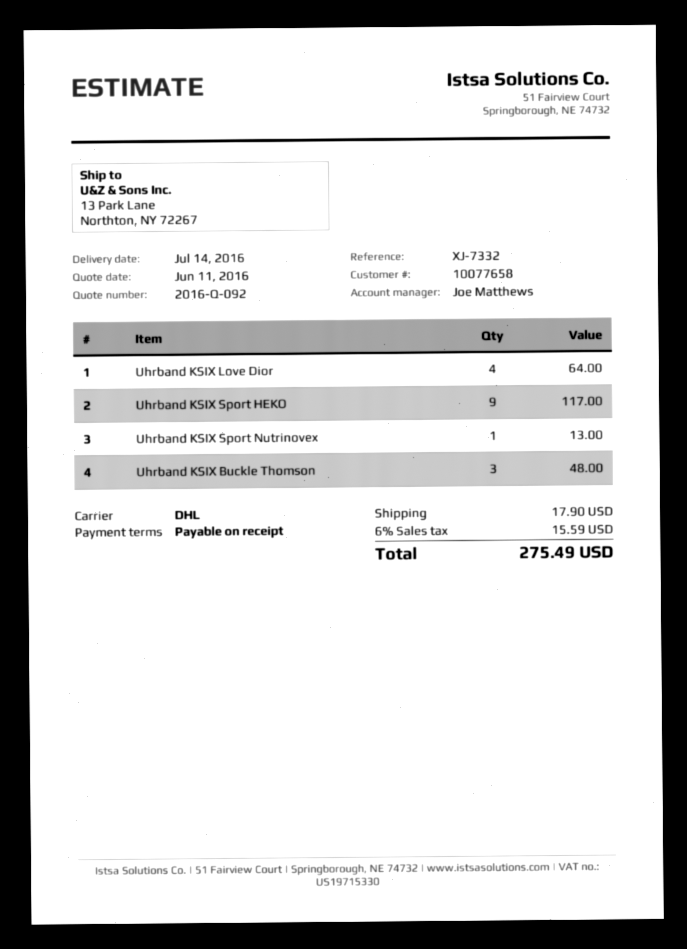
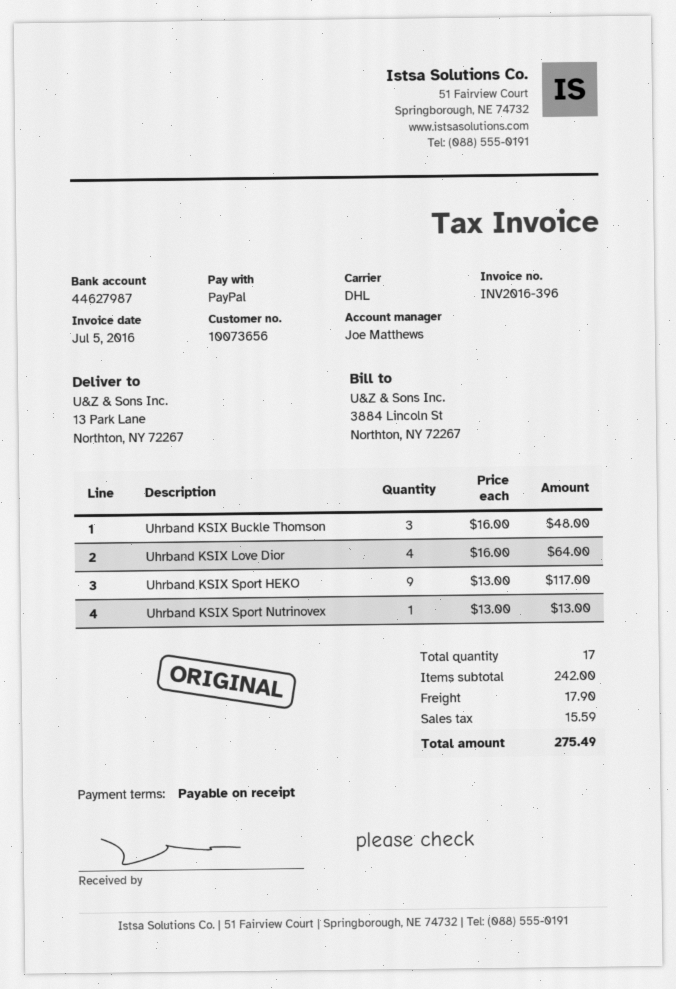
customer number: 10077658 -> 10073656

